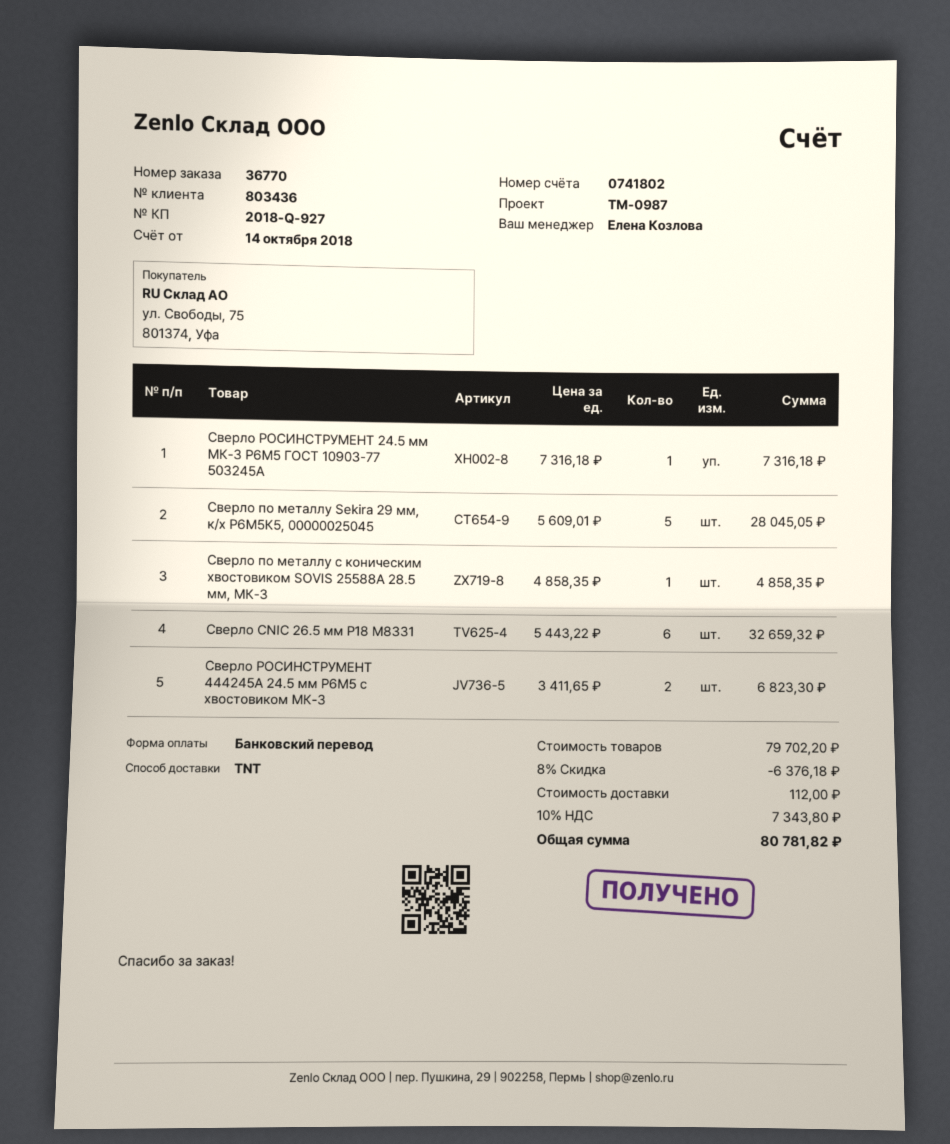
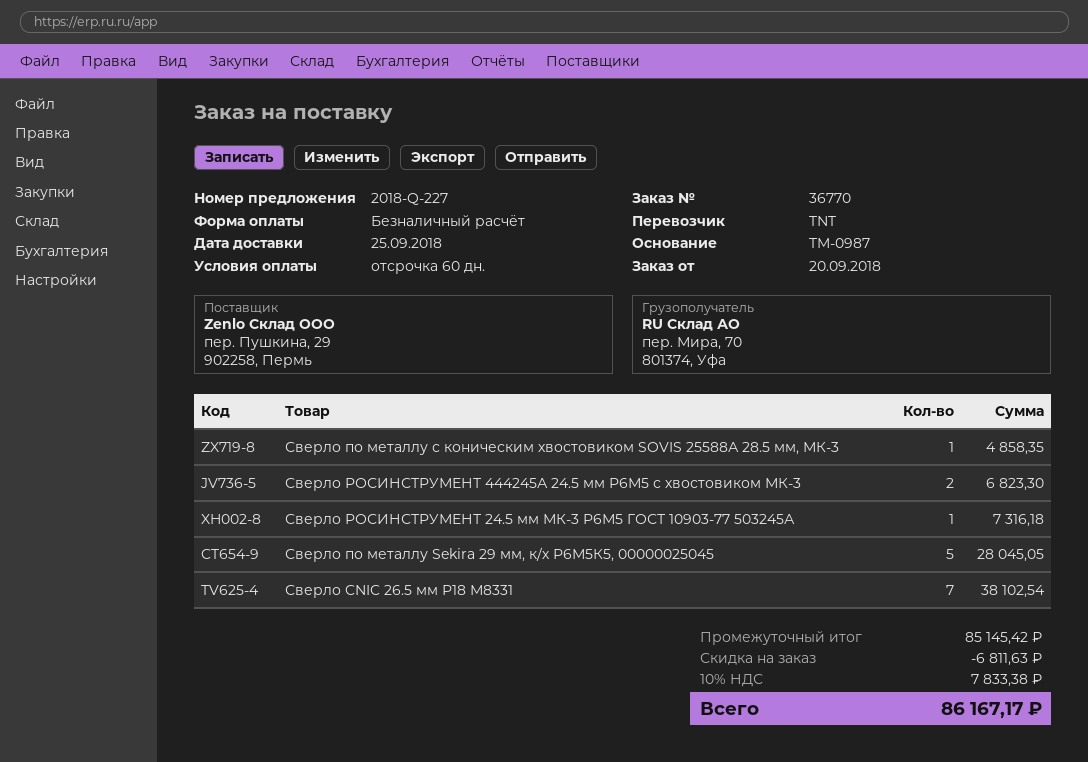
quote number: 2018-Q-927 -> 2018-Q-227
Сверло CNIC 26.5 мм Р18 М8331: 6 for 32659.32 -> 7 for 38102.54
subtotal: 79702.20 -> 85145.42
discount: 6376.18 -> 6811.63
shipping: 112.00 -> none
tax: 10% = 7343.80 -> 10% = 7833.38
total: 80781.82 -> 86167.17

